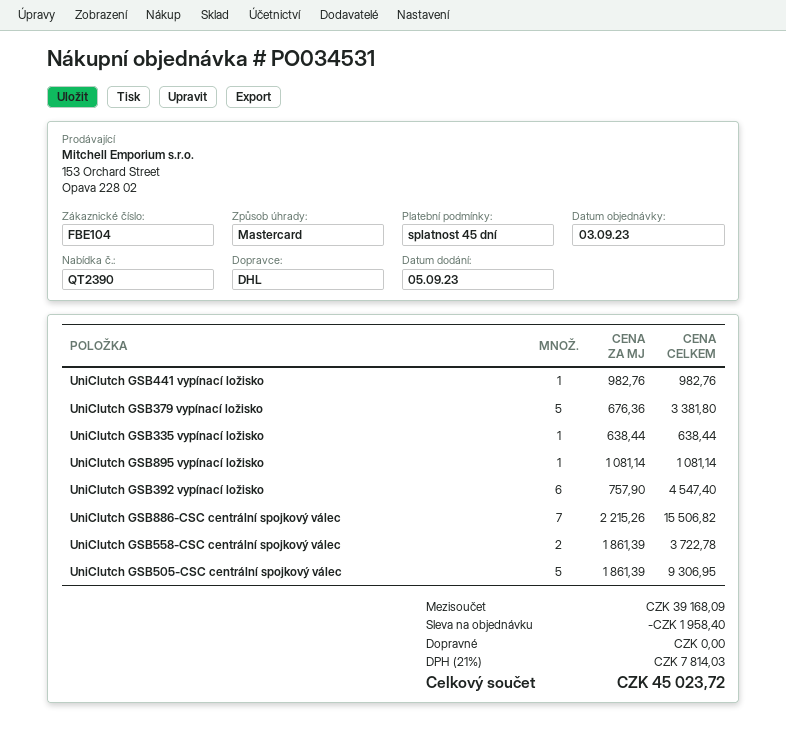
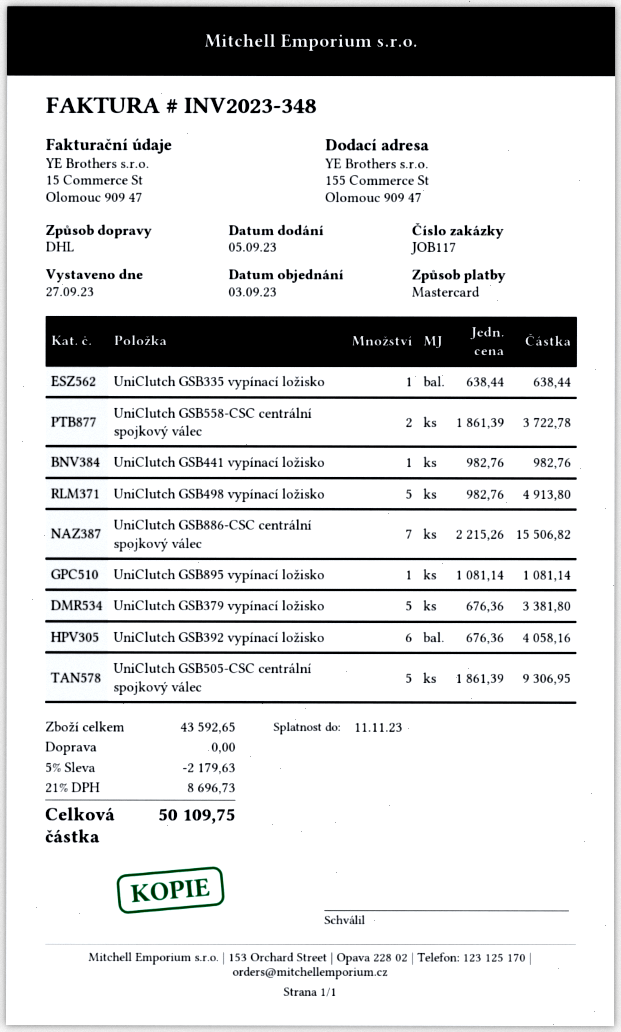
UniClutch GSB392 vypínací ložisko: 6 x 757.90 = 4547.40 -> 6 x 676.36 = 4058.16
UniClutch GSB498 vypínací ložisko: none -> 5 x 982.76 = 4913.80
subtotal: 39168.09 -> 43592.65
discount: 1958.40 -> 2179.63
tax: 21% = 7814.03 -> 21% = 8696.73
total: 45023.72 -> 50109.75

